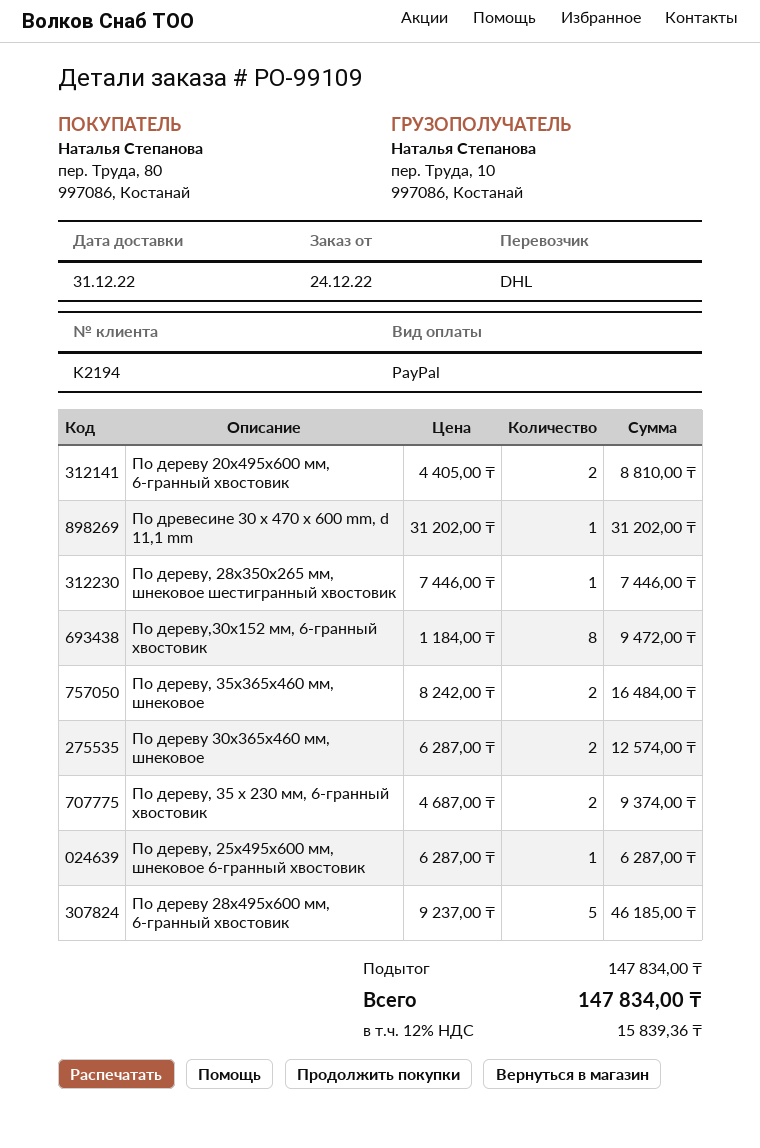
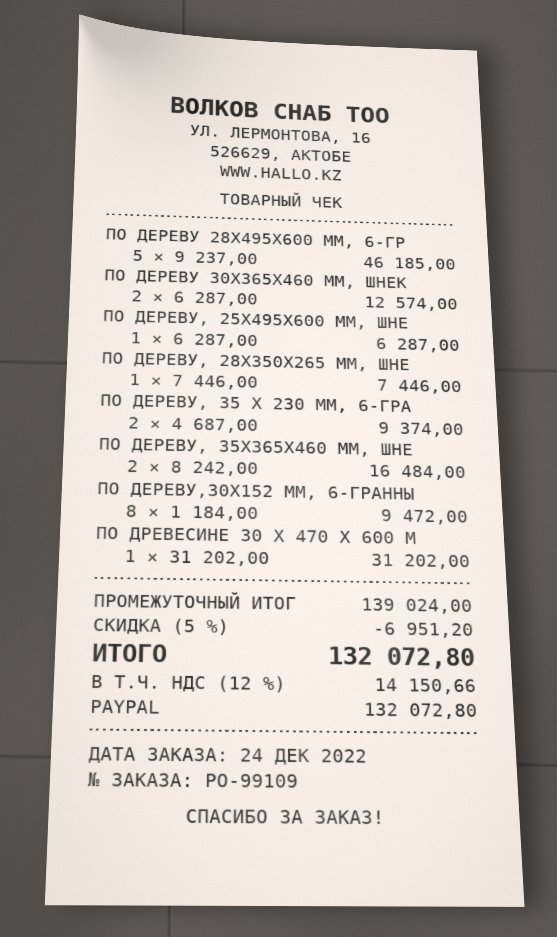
По дереву 20x495x600 мм, 6-гранный хвостовик: 2 x 4405.00 = 8810.00 -> none
subtotal: 147834.00 -> 139024.00
discount: none -> 5% = 6951.20
tax: 12% = 15839.36 -> 12% = 14150.66
total: 147834.00 -> 132072.80

